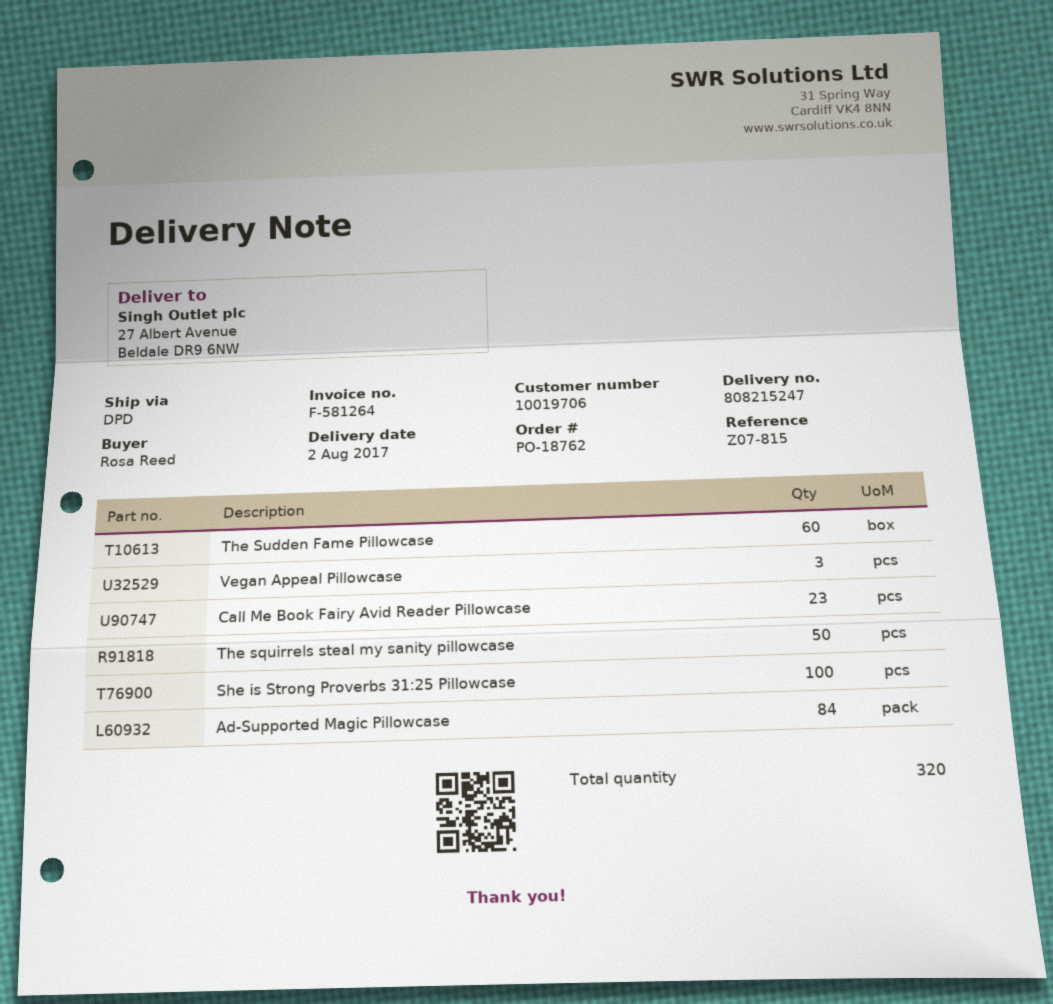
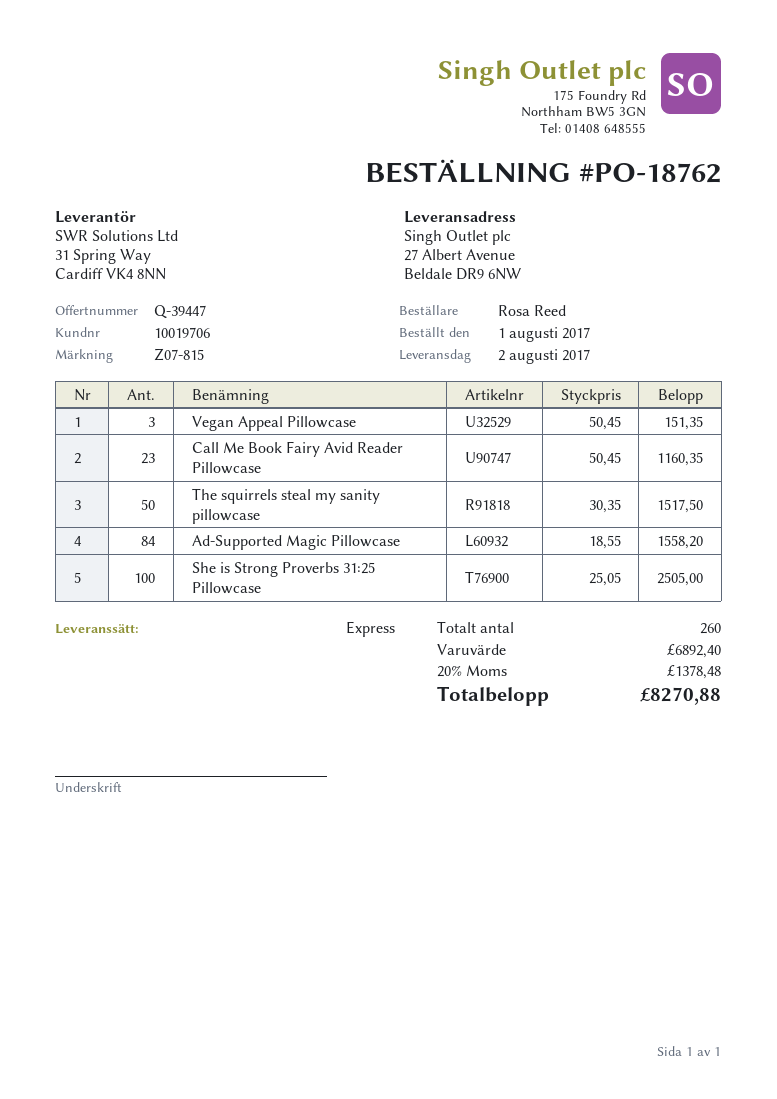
shipping method: DPD -> express
The Sudden Fame Pillowcase: 60 -> none
total quantity: 320 -> 260

